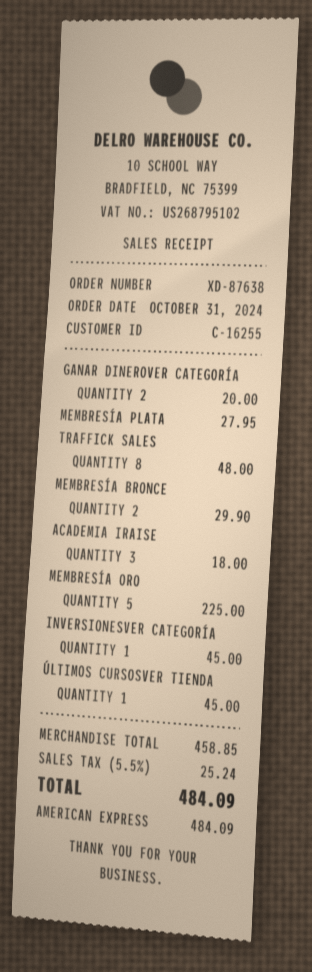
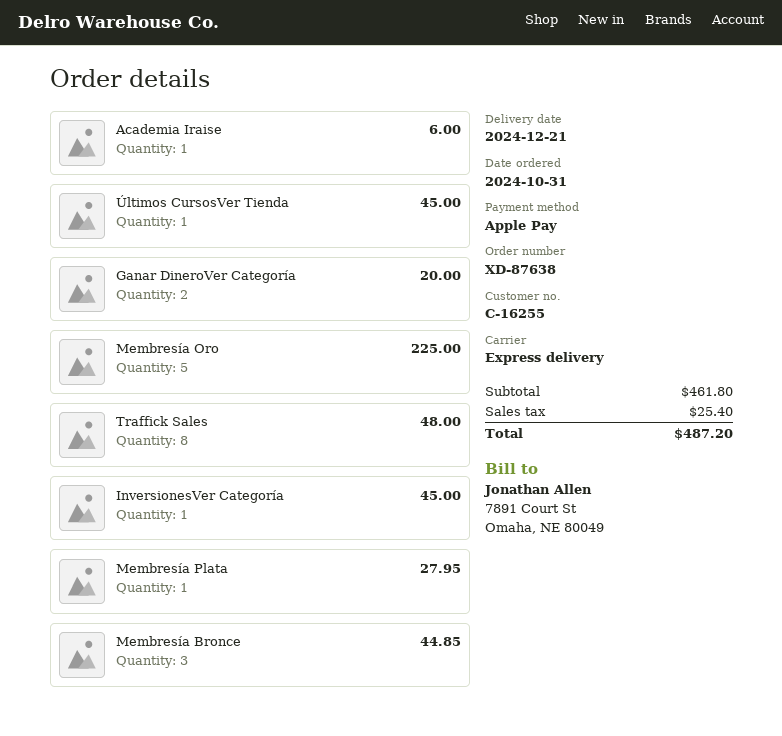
payment method: American Express -> Apple Pay
MEMBRESÍA BRONCE: 2 for 29.90 -> 3 for 44.85
ACADEMIA IRAISE: 3 for 18.00 -> 1 for 6.00
subtotal: 458.85 -> 461.80
tax: 25.24 -> 25.40
total: 484.09 -> 487.20

